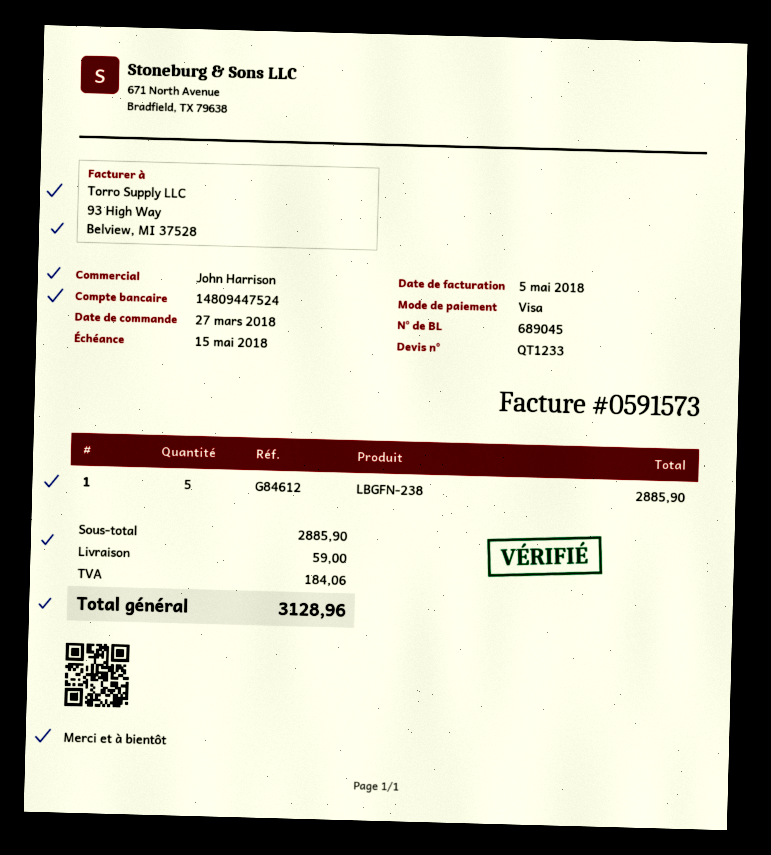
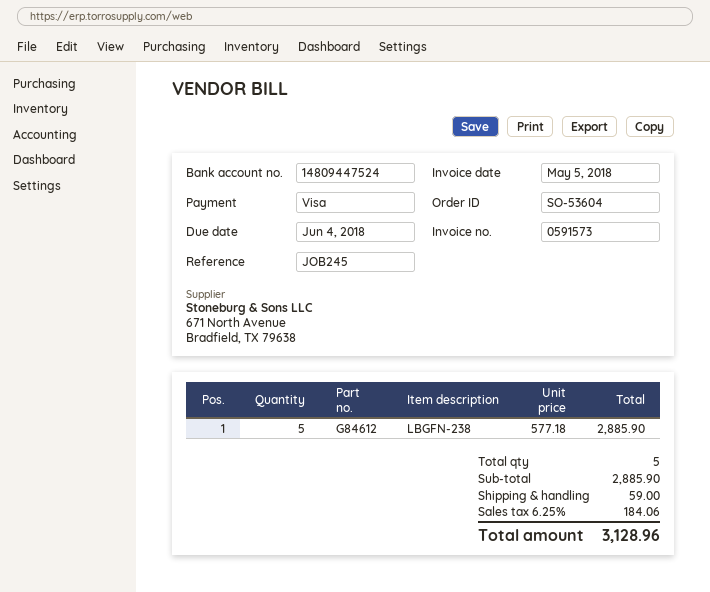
due date: 2018-05-15 -> 2018-06-04

